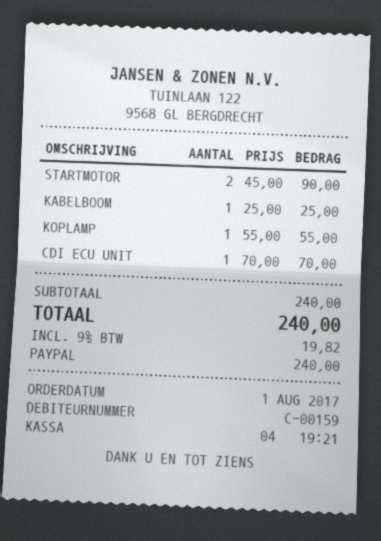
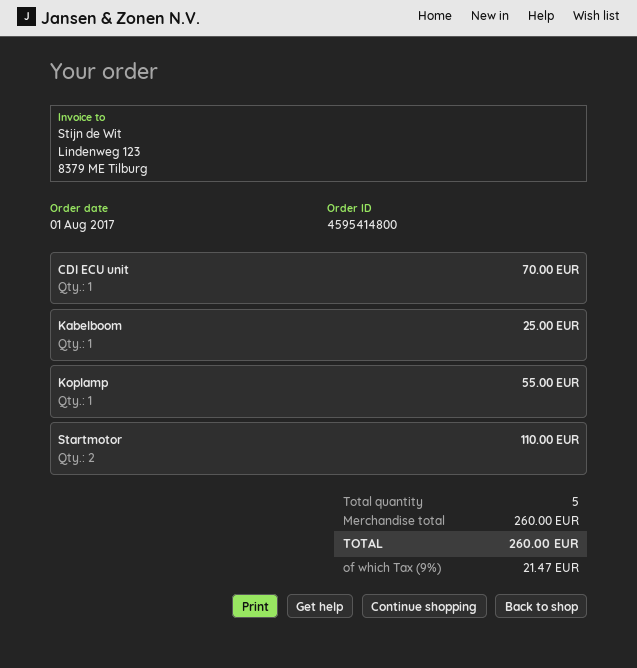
STARTMOTOR: 2 for 90.00 -> 2 for 110.00
subtotal: 240.00 -> 260.00
tax: 9% = 19.82 -> 9% = 21.47
total: 240.00 -> 260.00

